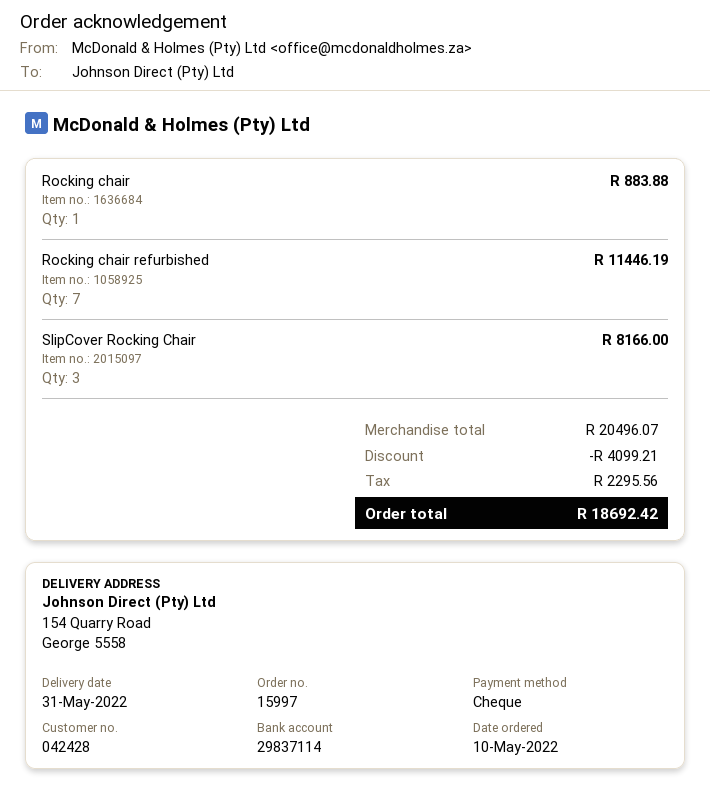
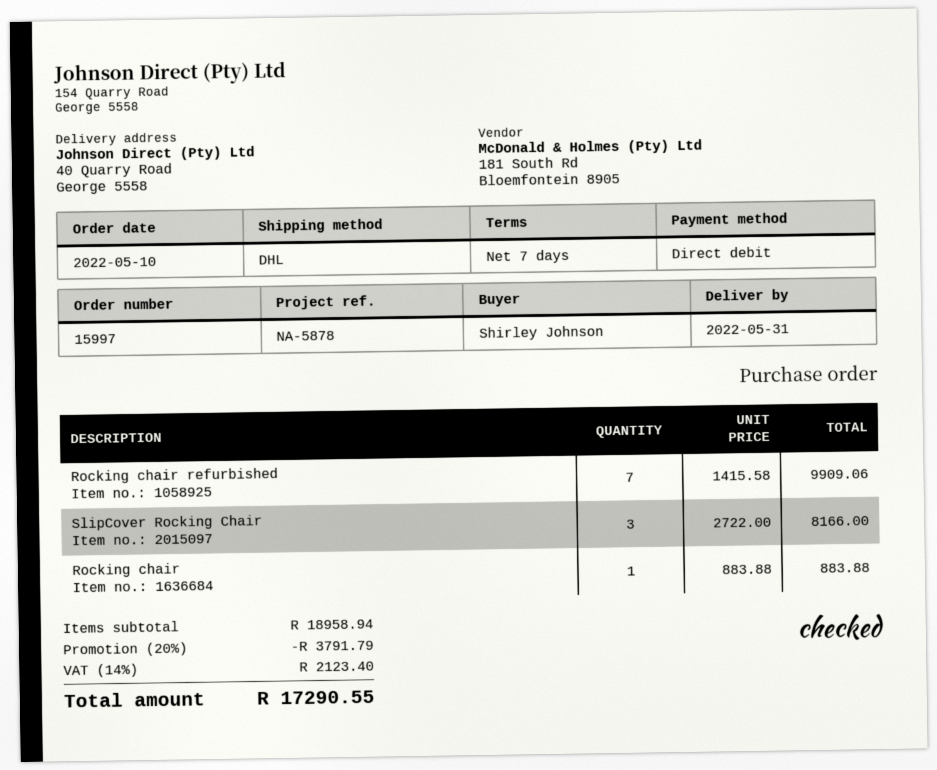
payment method: cheque -> direct debit
ship to: 154 Quarry Road, George 5558 -> 40 Quarry Road, George 5558
Rocking chair refurbished: 7 for 11446.19 -> 7 for 9909.06
subtotal: 20496.07 -> 18958.94
discount: 4099.21 -> 3791.79
tax: 2295.56 -> 2123.40
total: 18692.42 -> 17290.55

